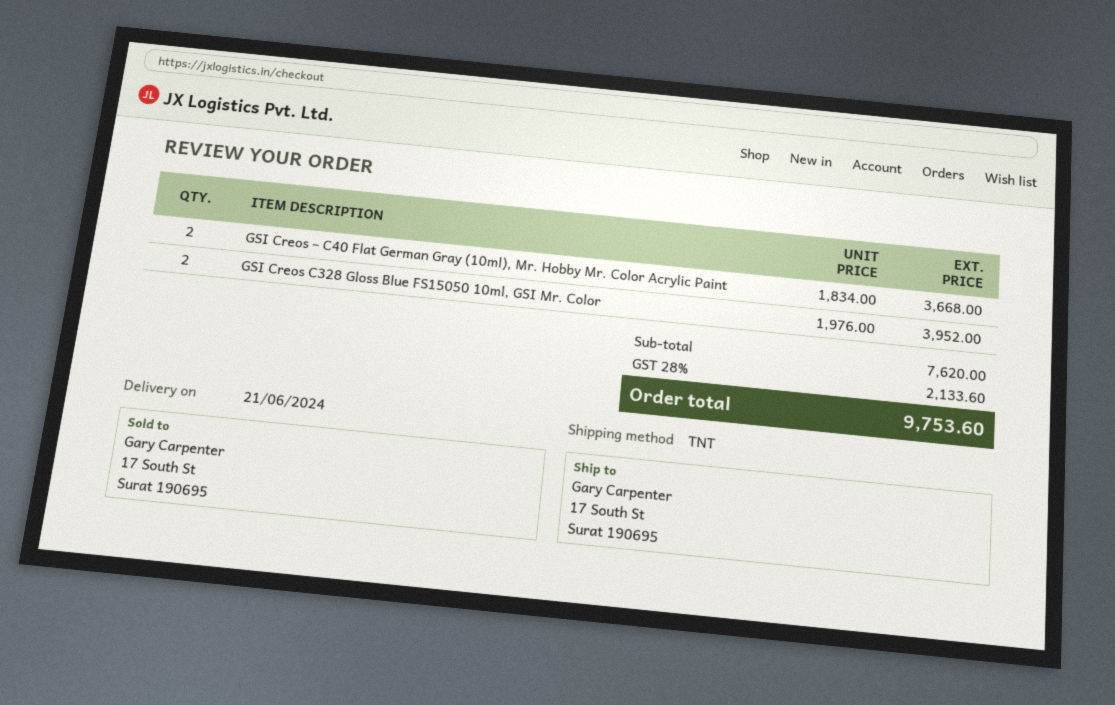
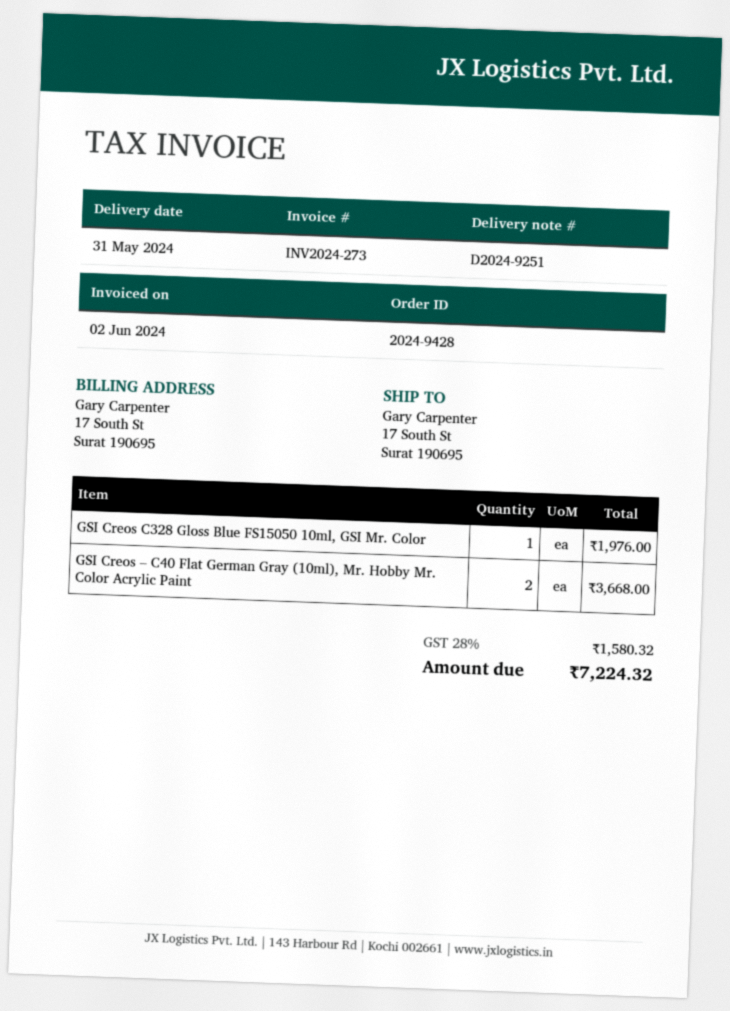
delivery date: 2024-06-21 -> 2024-05-31
GSI Creos C328 Gloss Blue FS15050 10ml, GSI Mr. Color: 2 for 3952.00 -> 1 for 1976.00
tax: 28% = 2133.60 -> 28% = 1580.32
total: 9753.60 -> 7224.32

